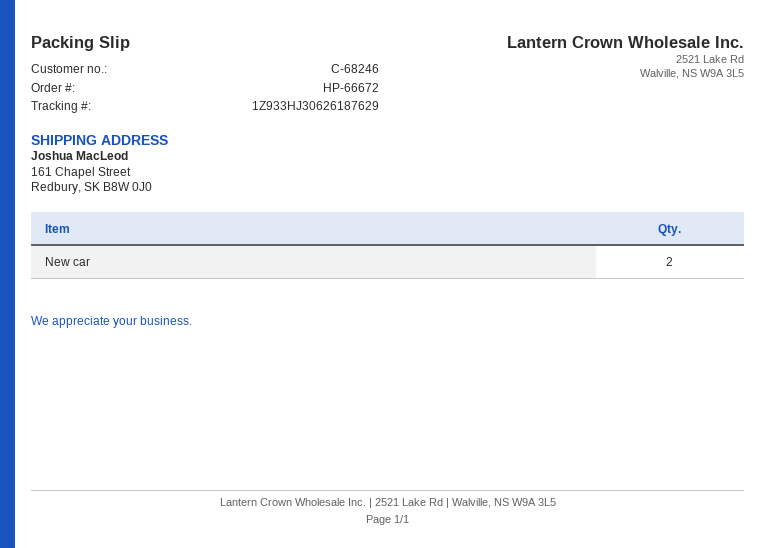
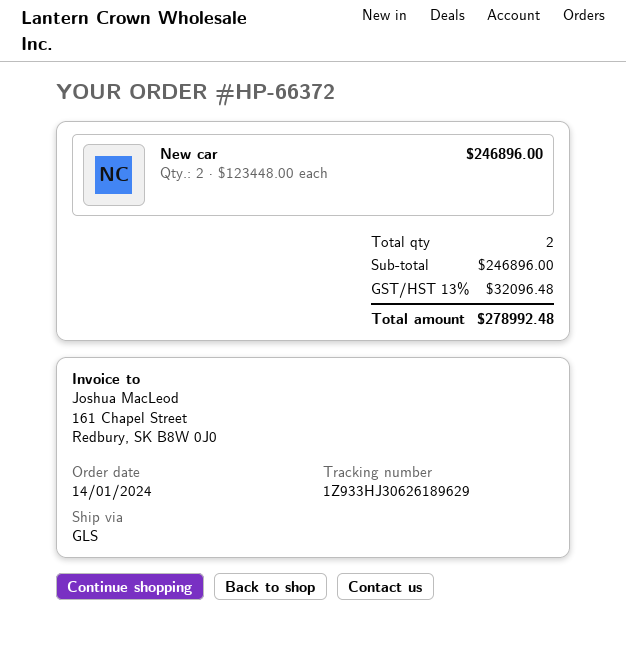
order number: HP-66672 -> HP-66372
tracking number: 1Z933HJ30626187629 -> 1Z933HJ30626189629

